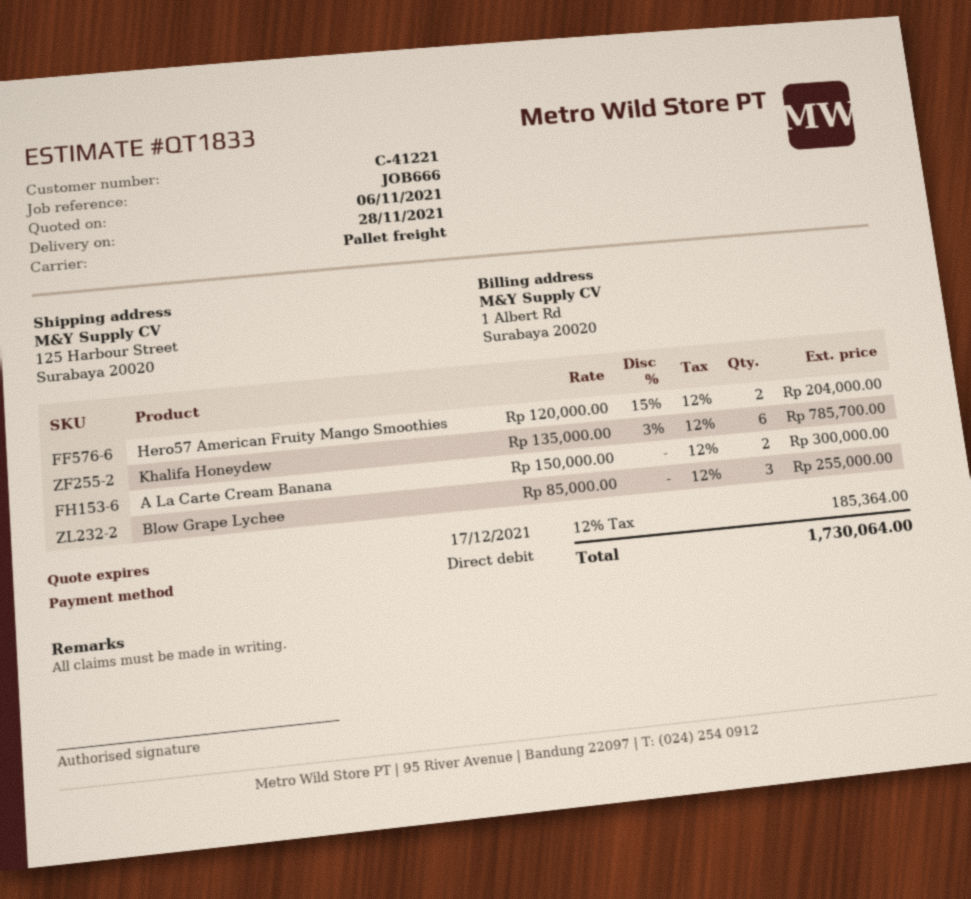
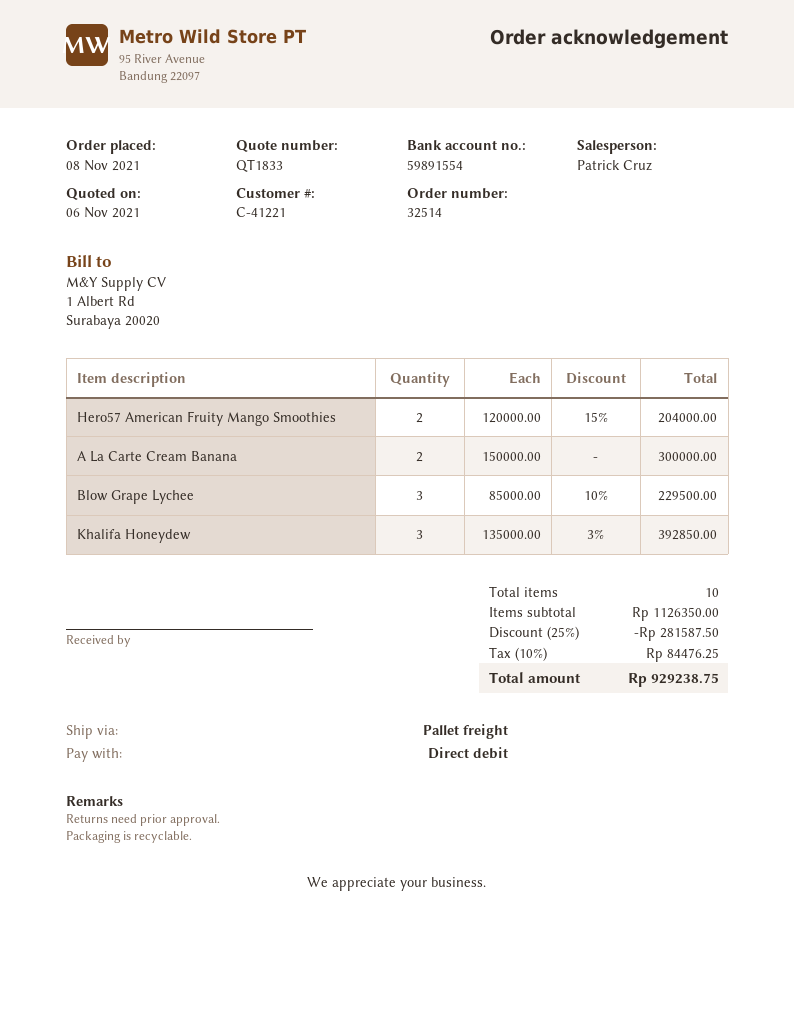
Khalifa Honeydew: 6 x 135000.00 - 3% = 785700.00 -> 3 x 135000.00 - 3% = 392850.00
Blow Grape Lychee: 3 x 85000.00 = 255000.00 -> 3 x 85000.00 - 10% = 229500.00
discount: none -> 25% = 281587.50
tax: 12% = 185364.00 -> 10% = 84476.25
total: 1730064.00 -> 929238.75

